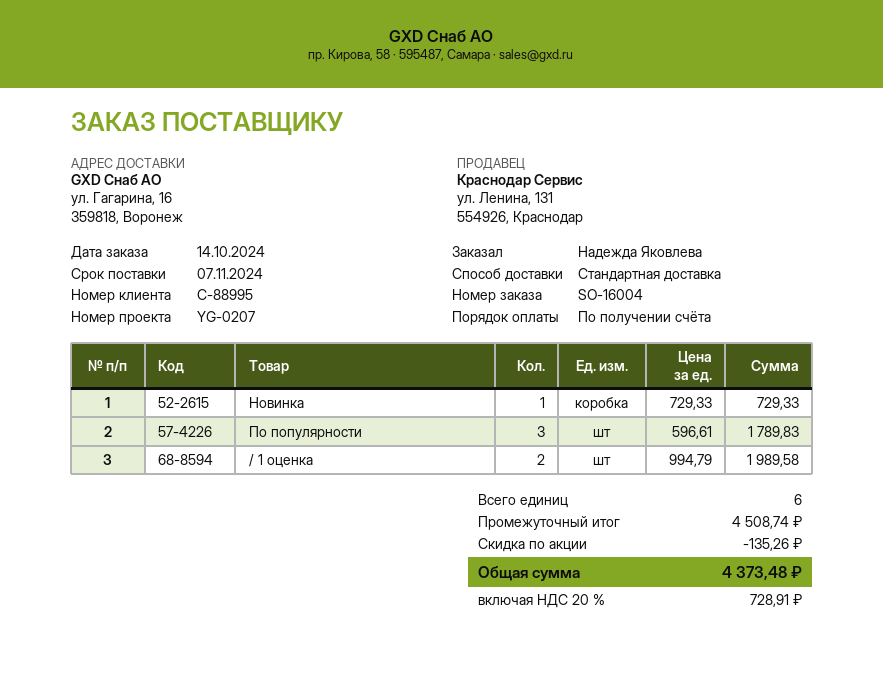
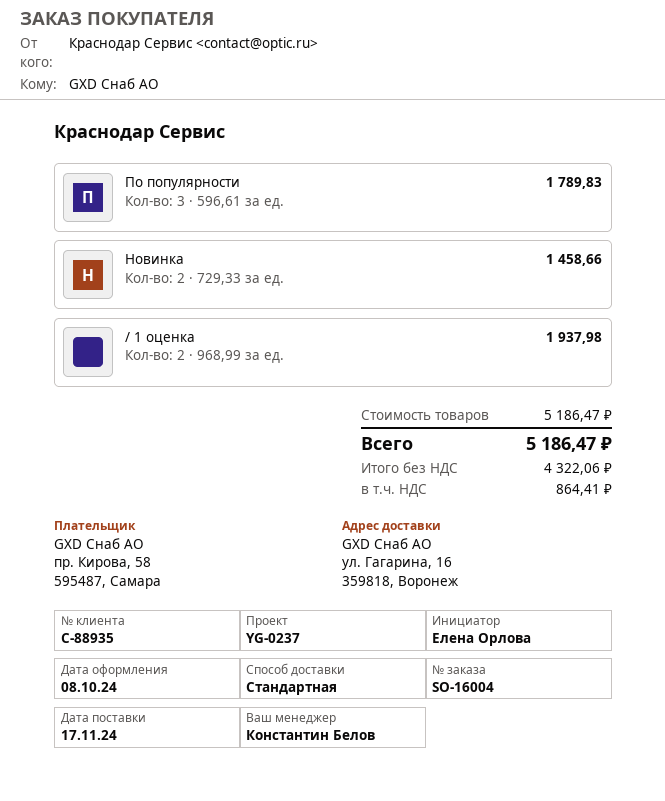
order date: 2024-10-14 -> 2024-10-08
delivery date: 2024-11-07 -> 2024-11-17
customer number: C-88995 -> C-88935
reference: YG-0207 -> YG-0237
ordered by: Надежда Яковлева -> Елена Орлова
Новинка: 1 x 729.33 = 729.33 -> 2 x 729.33 = 1458.66
/ 1 оценка: 2 x 994.79 = 1989.58 -> 2 x 968.99 = 1937.98
subtotal: 4508.74 -> 5186.47
discount: 135.26 -> none
tax: 728.91 -> 864.41
total: 4373.48 -> 5186.47

